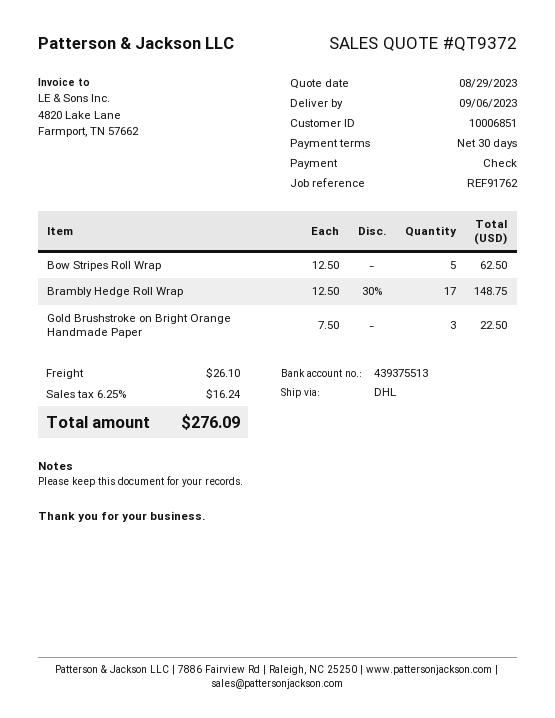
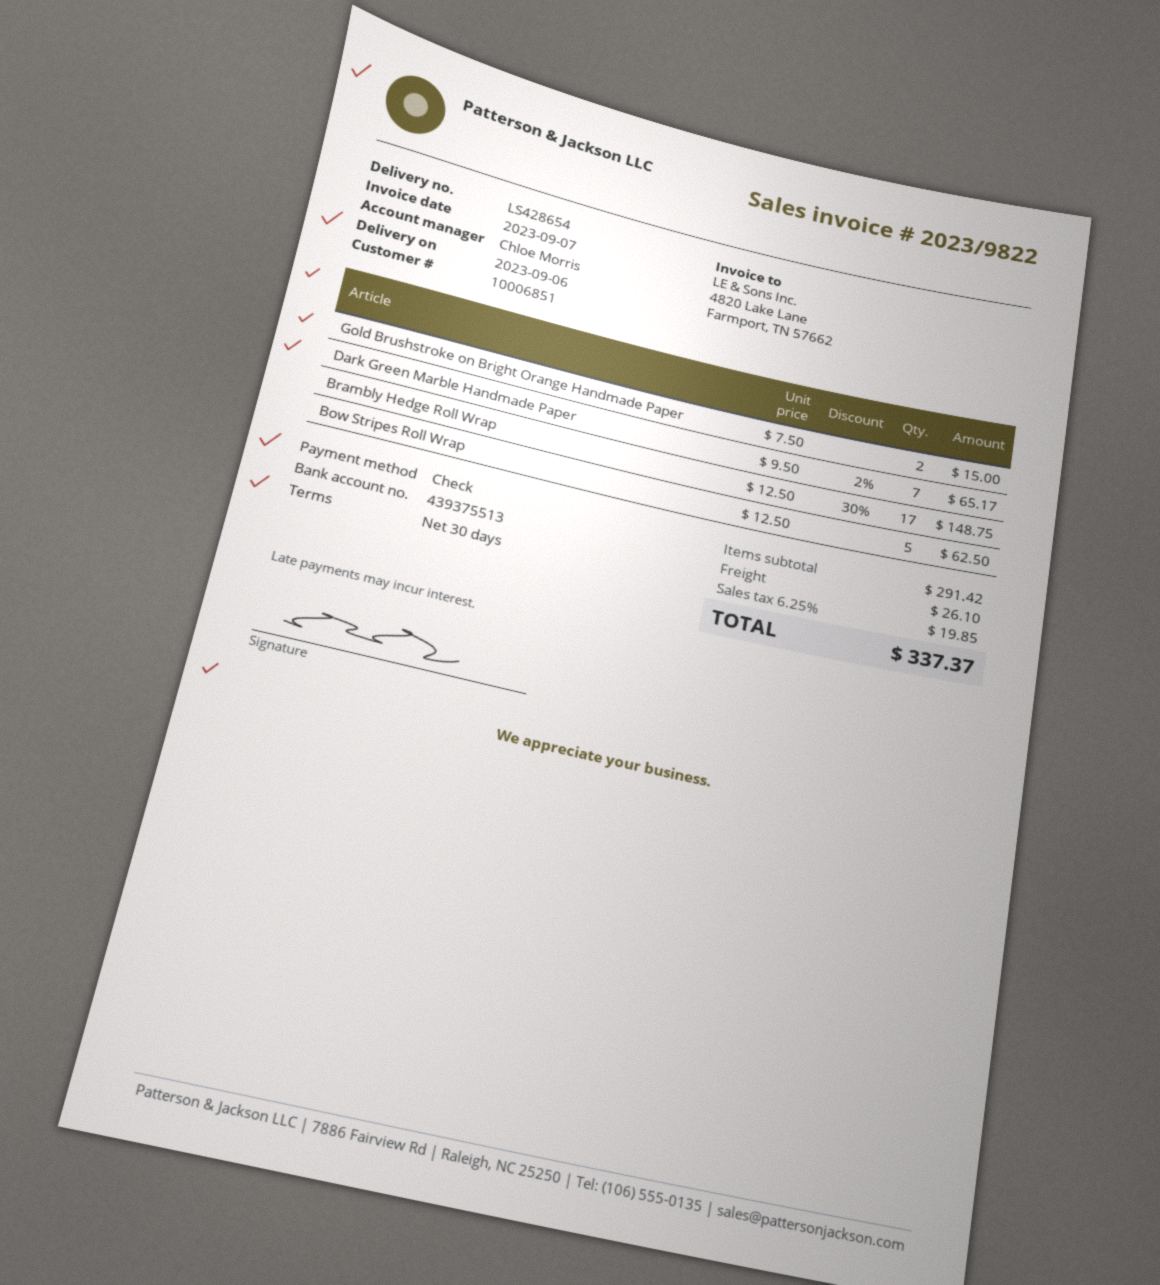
Gold Brushstroke on Bright Orange Handmade Paper: 3 x 7.50 = 22.50 -> 2 x 7.50 = 15.00
Dark Green Marble Handmade Paper: none -> 7 x 9.50 - 2% = 65.17
tax: 6.25% = 16.24 -> 6.25% = 19.85
total: 276.09 -> 337.37

